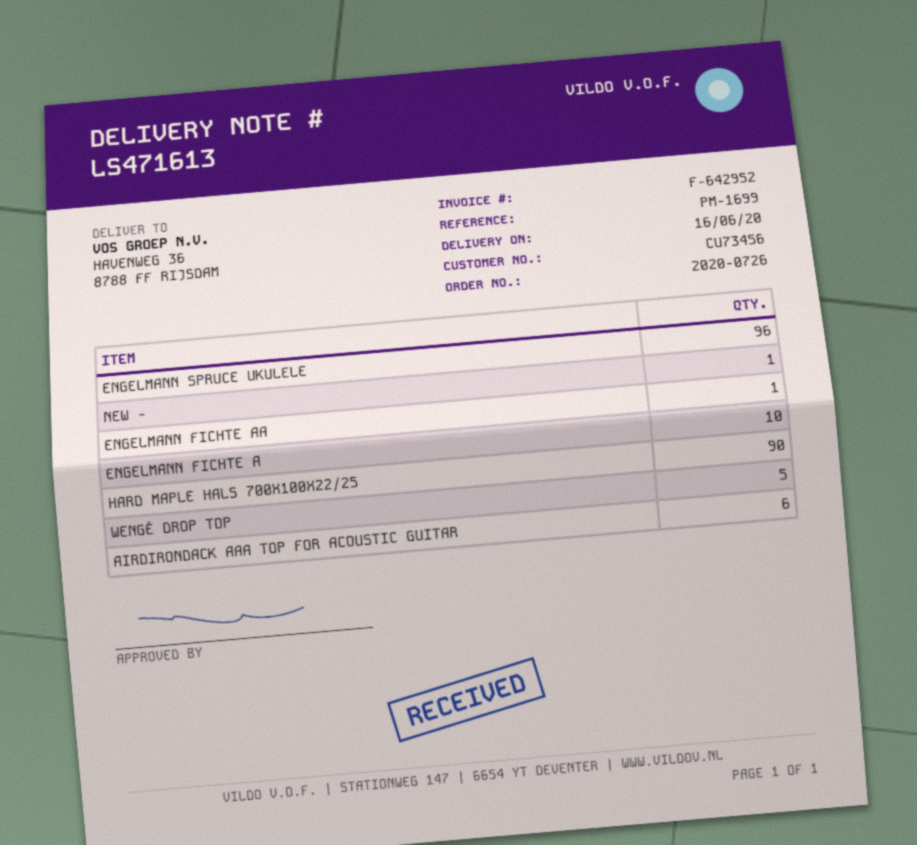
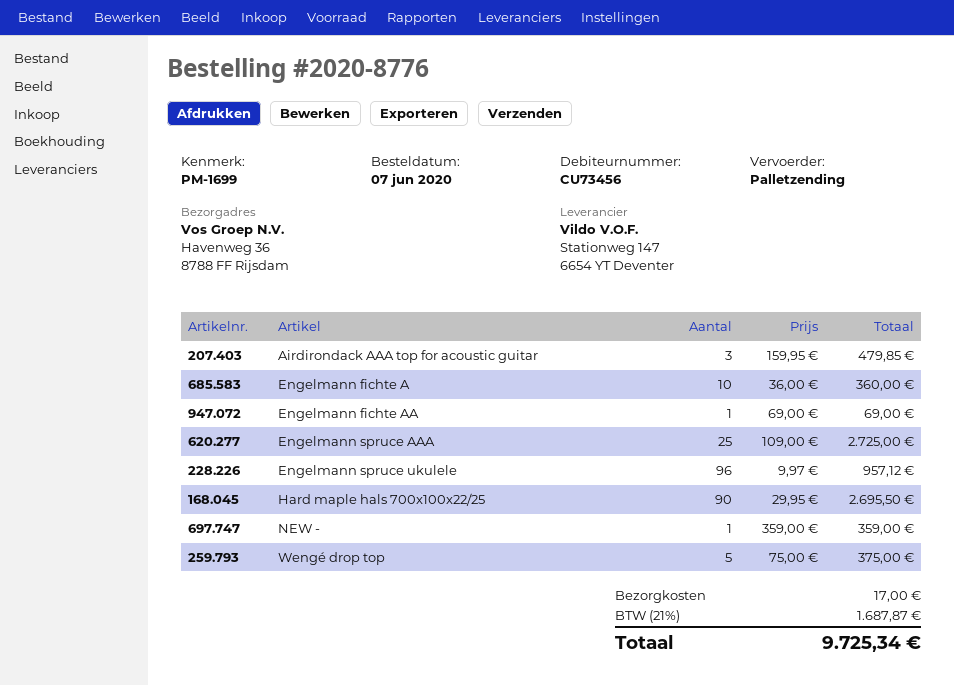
order number: 2020-0726 -> 2020-8776
AIRDIRONDACK AAA TOP FOR ACOUSTIC GUITAR: 6 -> 3
Engelmann spruce AAA: none -> 25

